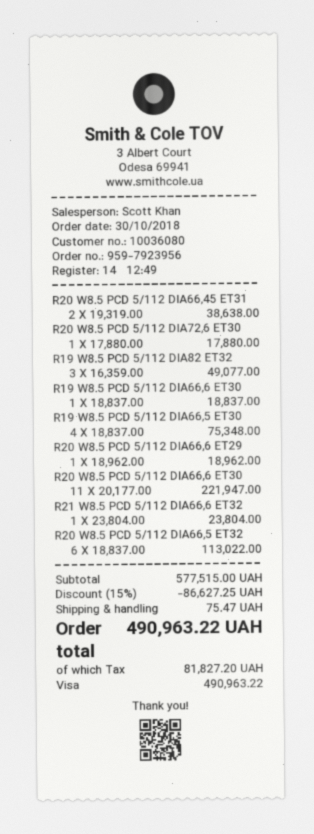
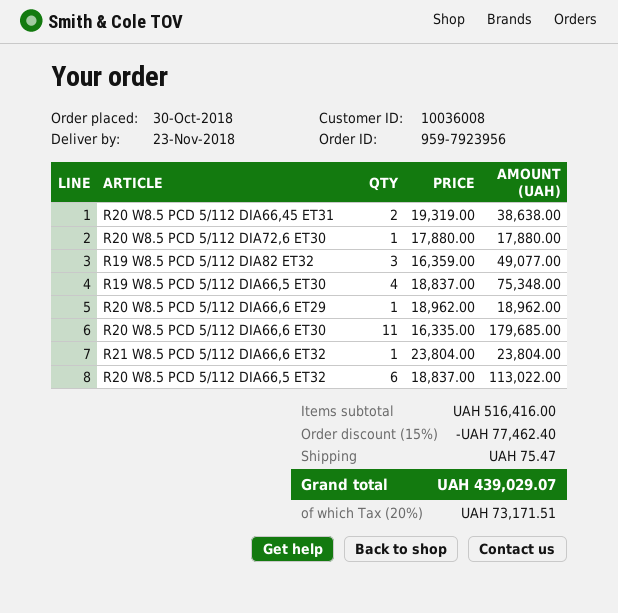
customer number: 10036080 -> 10036008
R19 W8.5 PCD 5/112 DIA66,6 ET30: 1 x 18837.00 = 18837.00 -> none
R20 W8.5 PCD 5/112 DIA66,6 ET30: 11 x 20177.00 = 221947.00 -> 11 x 16335.00 = 179685.00
subtotal: 577515.00 -> 516416.00
discount: 15% = 86627.25 -> 15% = 77462.40
tax: 81827.20 -> 73171.51
total: 490963.22 -> 439029.07

